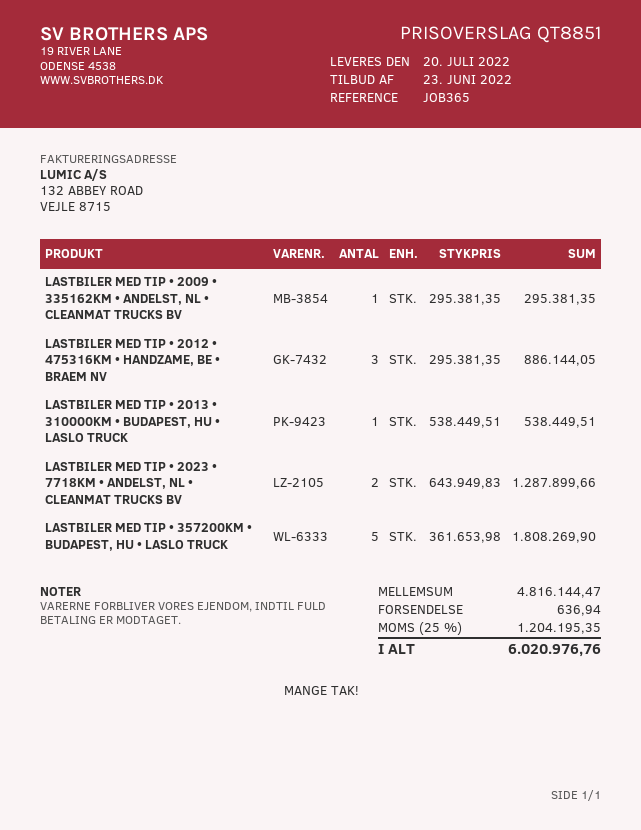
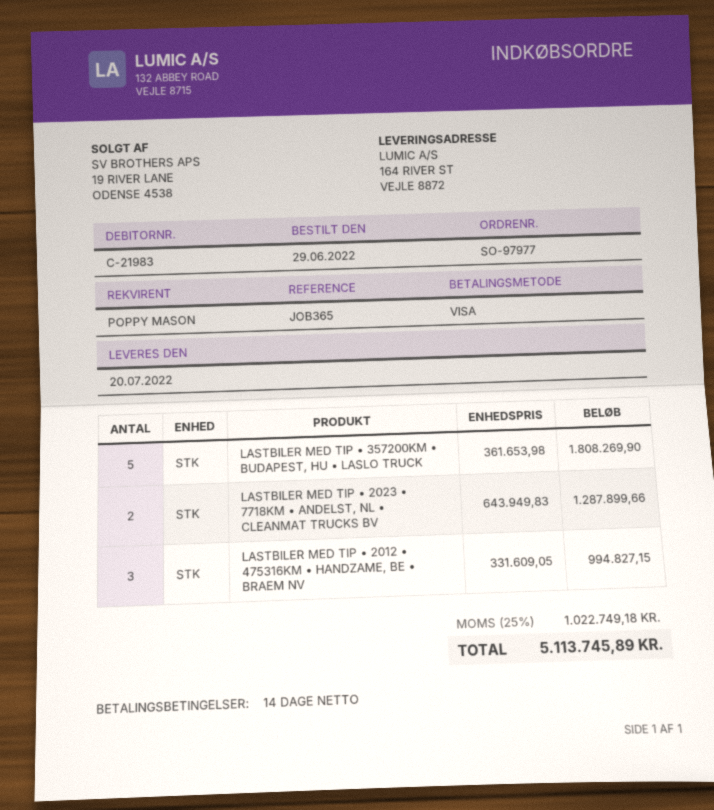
LASTBILER MED TIP • 2009 • 335162KM • ANDELST, NL • CLEANMAT TRUCKS BV: 1 x 295381.35 = 295381.35 -> none
LASTBILER MED TIP • 2012 • 475316KM • HANDZAME, BE • BRAEM NV: 3 x 295381.35 = 886144.05 -> 3 x 331609.05 = 994827.15
LASTBILER MED TIP • 2013 • 310000KM • BUDAPEST, HU • LASLO TRUCK: 1 x 538449.51 = 538449.51 -> none
shipping: 636.94 -> none
tax: 25% = 1204195.35 -> 25% = 1022749.18
total: 6020976.76 -> 5113745.89

